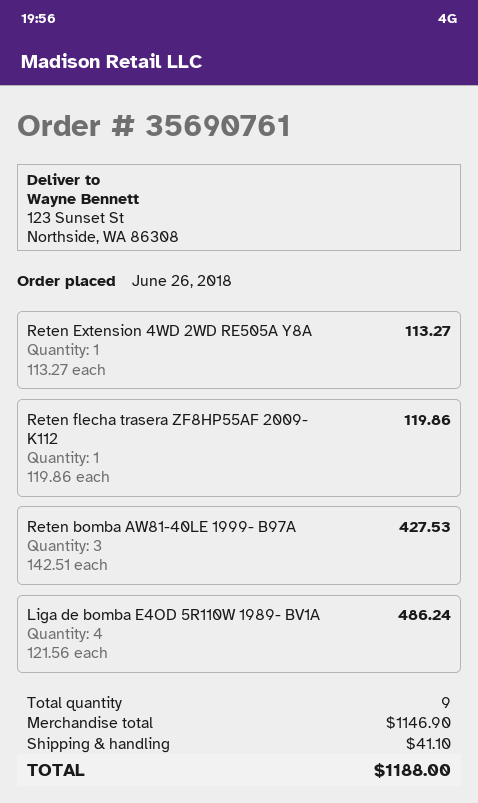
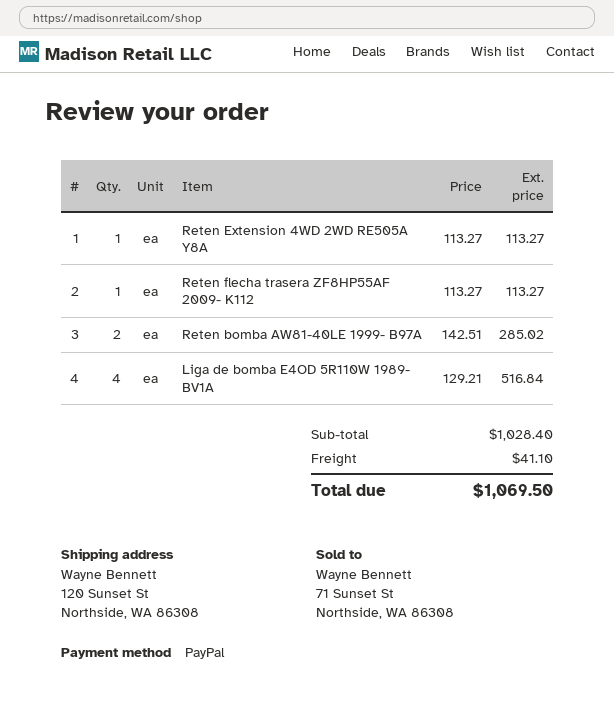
ship to: 123 Sunset St, Northside, WA 86308 -> 120 Sunset St, Northside, WA 86308
Reten flecha trasera ZF8HP55AF 2009- K112: 1 x 119.86 = 119.86 -> 1 x 113.27 = 113.27
Reten bomba AW81-40LE 1999- B97A: 3 x 142.51 = 427.53 -> 2 x 142.51 = 285.02
Liga de bomba E4OD 5R110W 1989- BV1A: 4 x 121.56 = 486.24 -> 4 x 129.21 = 516.84
subtotal: 1146.90 -> 1028.40
total: 1188.00 -> 1069.50

